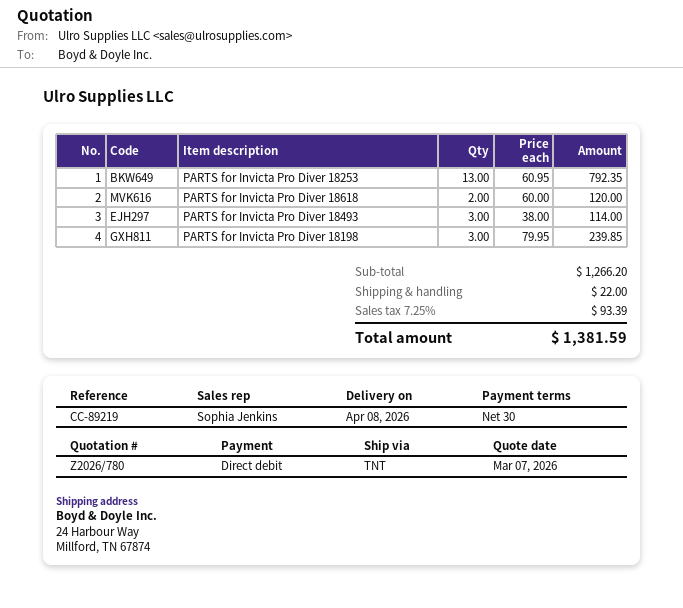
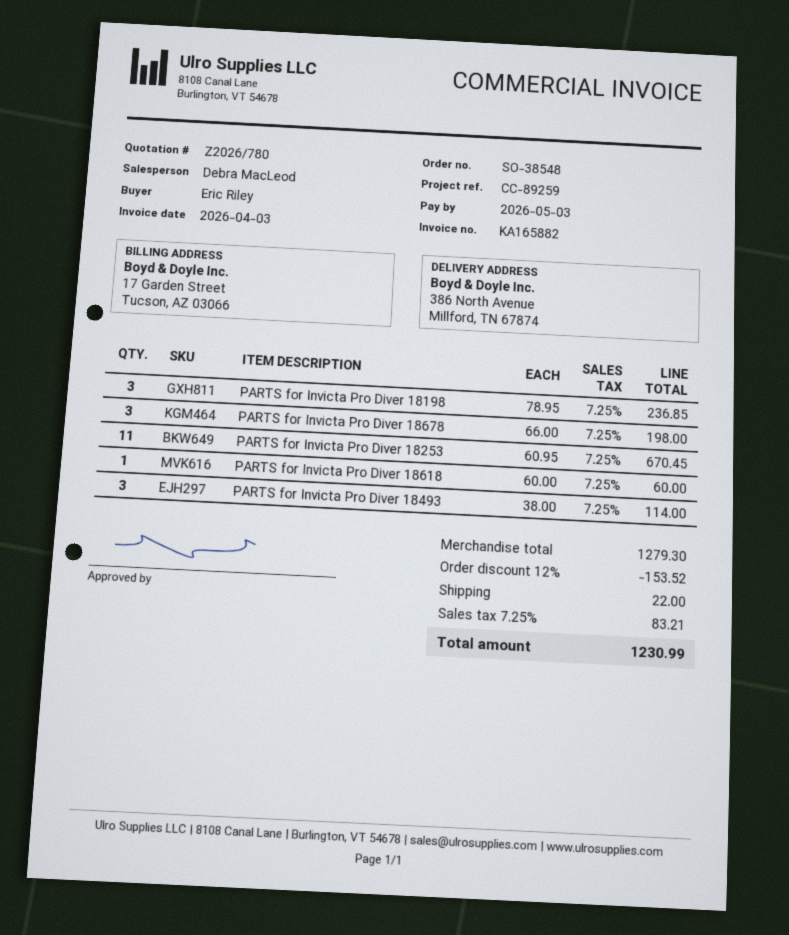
reference: CC-89219 -> CC-89259
sales rep: Sophia Jenkins -> Debra MacLeod
ship to: 24 Harbour Way, Millford, TN 67874 -> 386 North Avenue, Millford, TN 67874
PARTS for Invicta Pro Diver 18253: 13 x 60.95 = 792.35 -> 11 x 60.95 = 670.45
PARTS for Invicta Pro Diver 18618: 2 x 60.00 = 120.00 -> 1 x 60.00 = 60.00
PARTS for Invicta Pro Diver 18198: 3 x 79.95 = 239.85 -> 3 x 78.95 = 236.85
PARTS for Invicta Pro Diver 18678: none -> 3 x 66.00 = 198.00
subtotal: 1266.20 -> 1279.30
discount: none -> 12% = 153.52
tax: 7.25% = 93.39 -> 7.25% = 83.21
total: 1381.59 -> 1230.99

